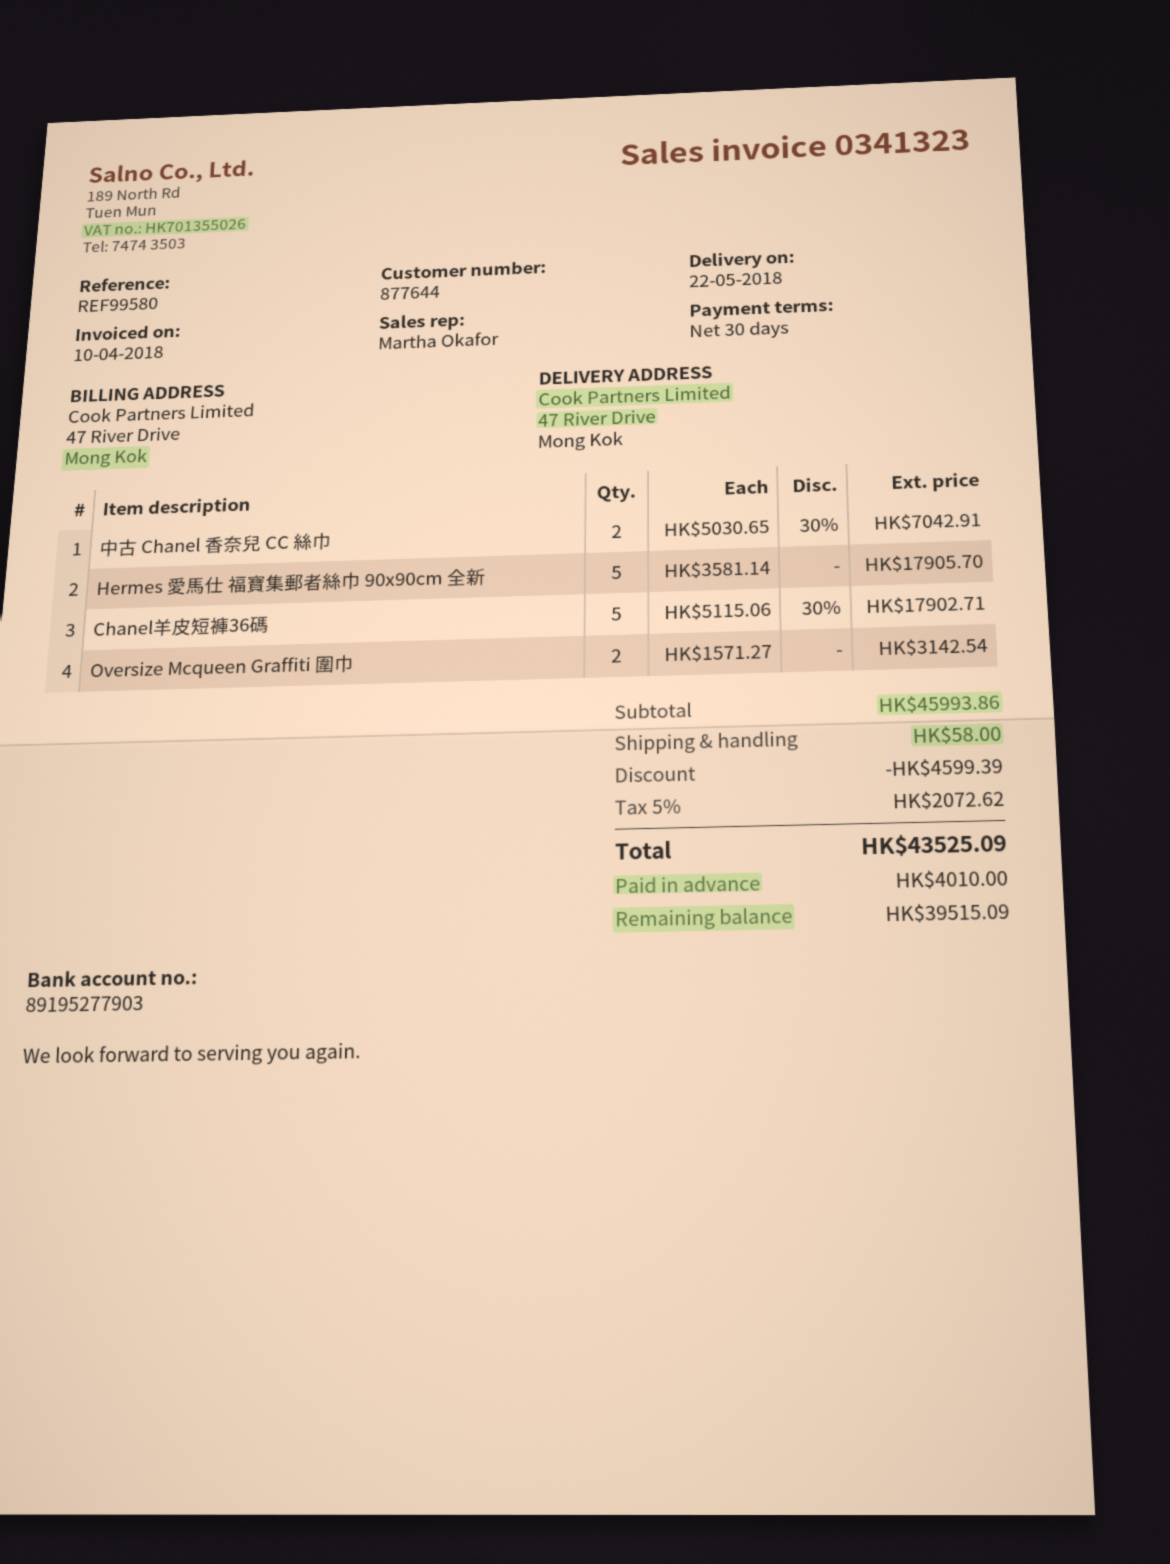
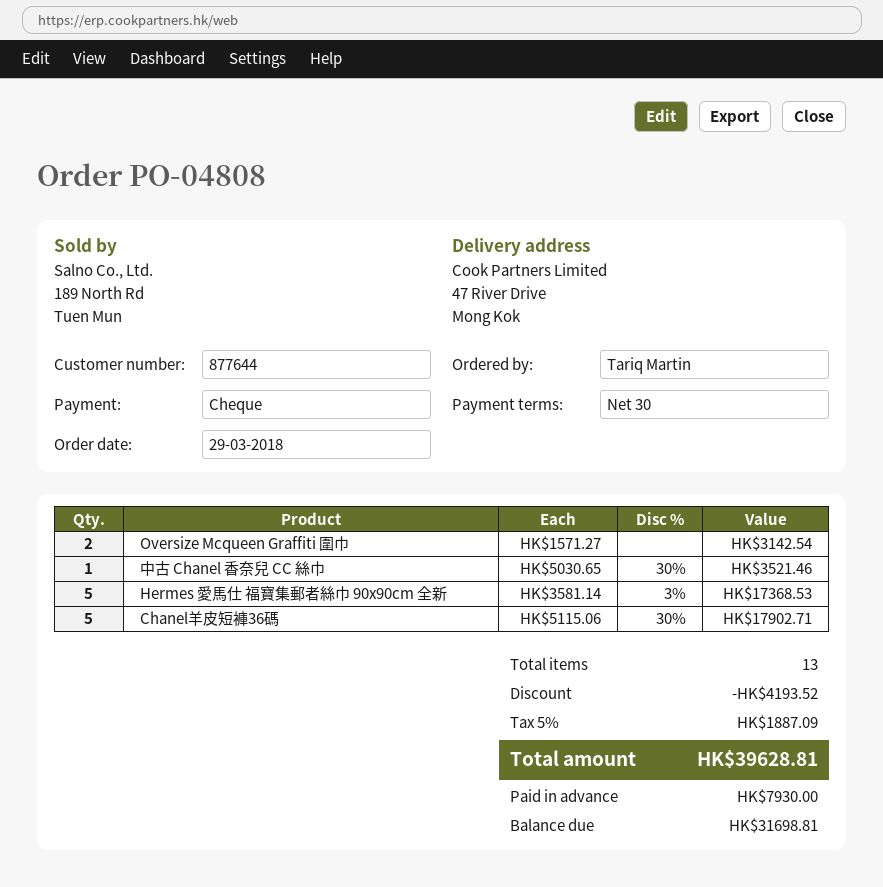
中古 Chanel 香奈兒 CC 絲巾: 2 x 5030.65 - 30% = 7042.91 -> 1 x 5030.65 - 30% = 3521.46
Hermes 愛馬仕 福寶集郵者絲巾 90x90cm 全新: 5 x 3581.14 = 17905.70 -> 5 x 3581.14 - 3% = 17368.53
discount: 4599.39 -> 4193.52
shipping: 58.00 -> none
tax: 5% = 2072.62 -> 5% = 1887.09
total: 43525.09 -> 39628.81
deposit: 4010.00 -> 7930.00
balance: 39515.09 -> 31698.81

